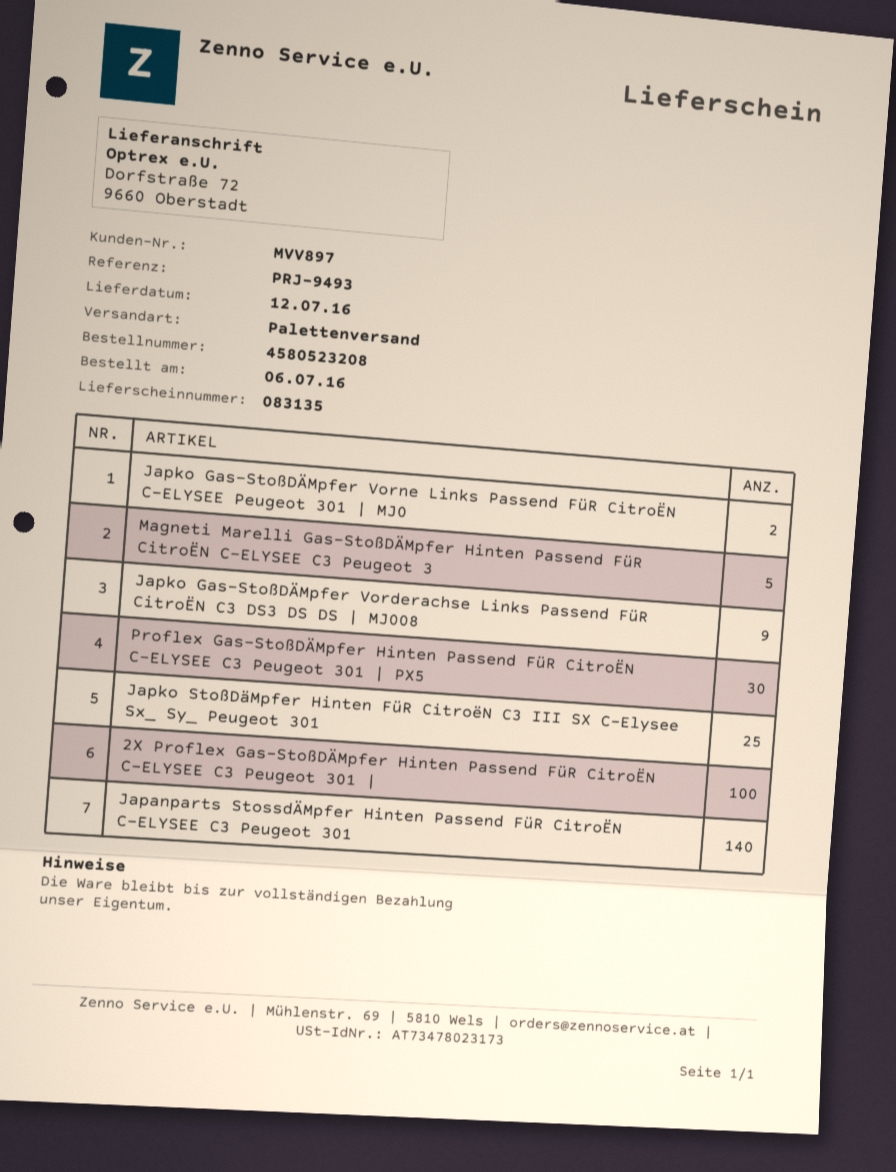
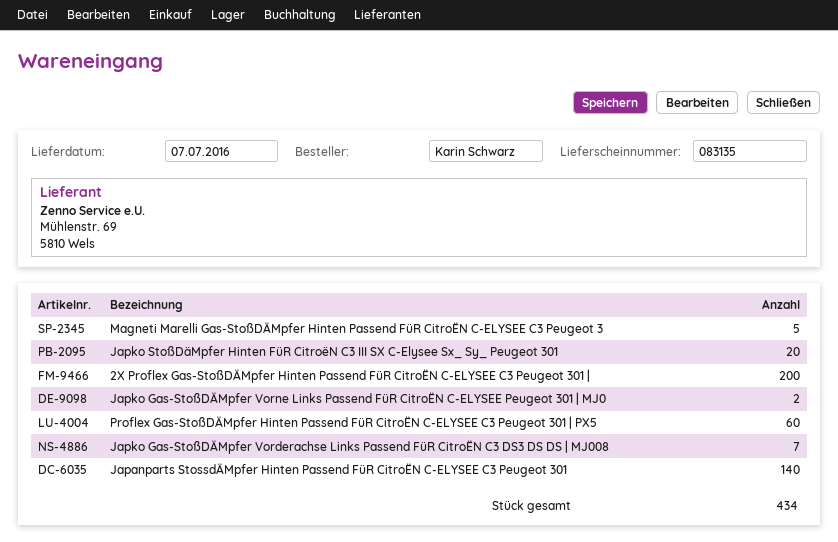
delivery date: 2016-07-12 -> 2016-07-07
Japko Gas-StoßDÄMpfer Vorderachse Links Passend FüR CitroËN C3 DS3 DS DS | MJ008: 9 -> 7
Proflex Gas-StoßDÄMpfer Hinten Passend FüR CitroËN C-ELYSEE C3 Peugeot 301 | PX5: 30 -> 60
Japko StoßDäMpfer Hinten FüR CitroëN C3 III SX C-Elysee Sx_ Sy_ Peugeot 301: 25 -> 20
2X Proflex Gas-StoßDÄMpfer Hinten Passend FüR CitroËN C-ELYSEE C3 Peugeot 301 |: 100 -> 200

